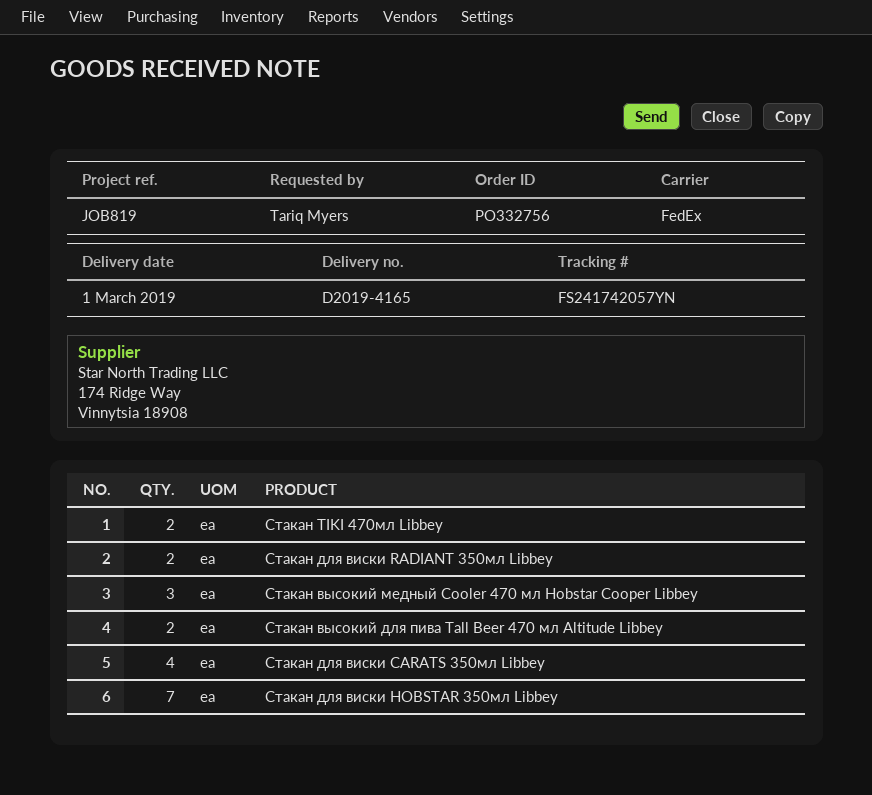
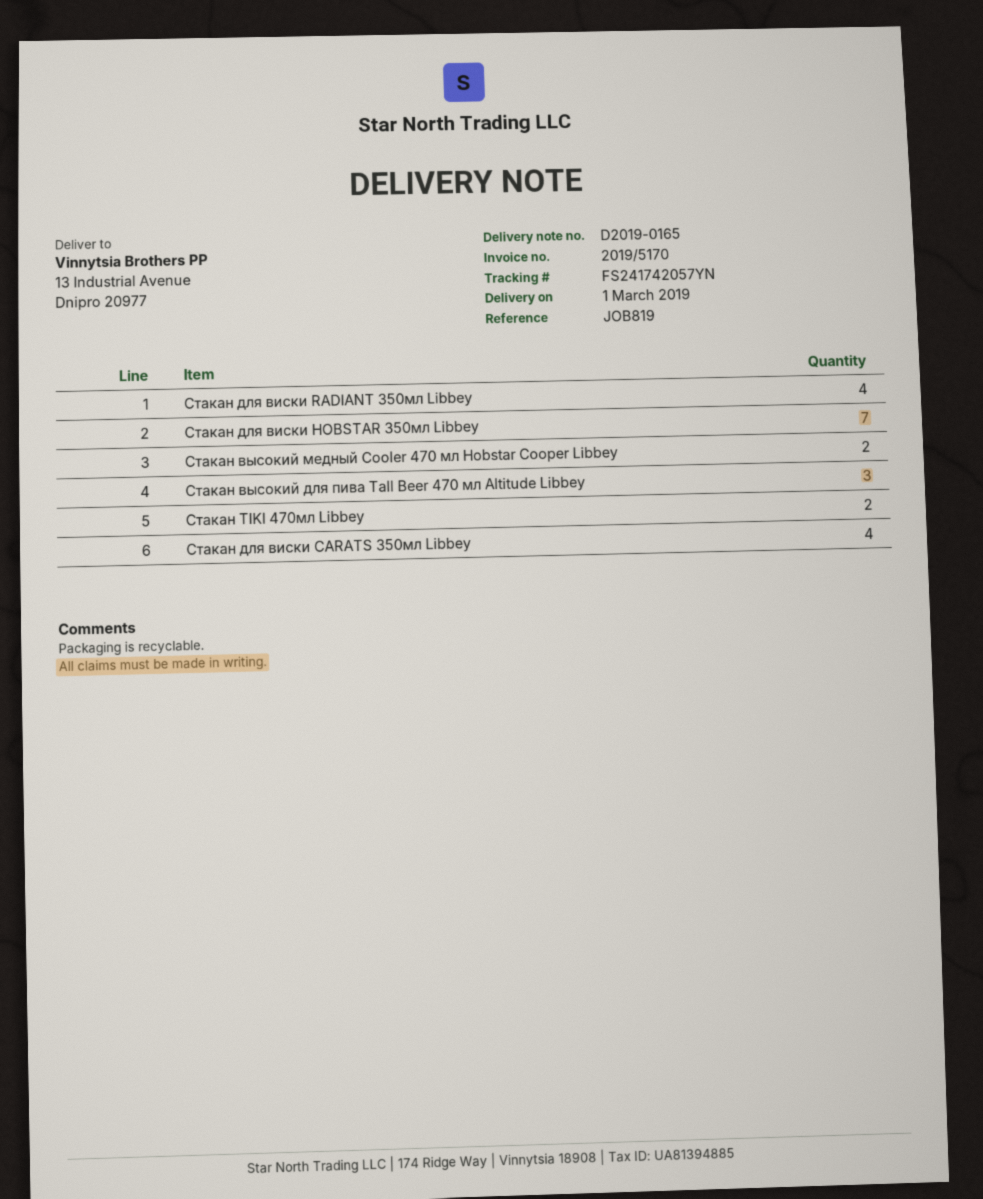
delivery note number: D2019-4165 -> D2019-0165
Стакан для виски RADIANT 350мл Libbey: 2 -> 4
Стакан высокий медный Cooler 470 мл Hobstar Cooper Libbey: 3 -> 2
Стакан высокий для пива Tall Beer 470 мл Altitude Libbey: 2 -> 3

